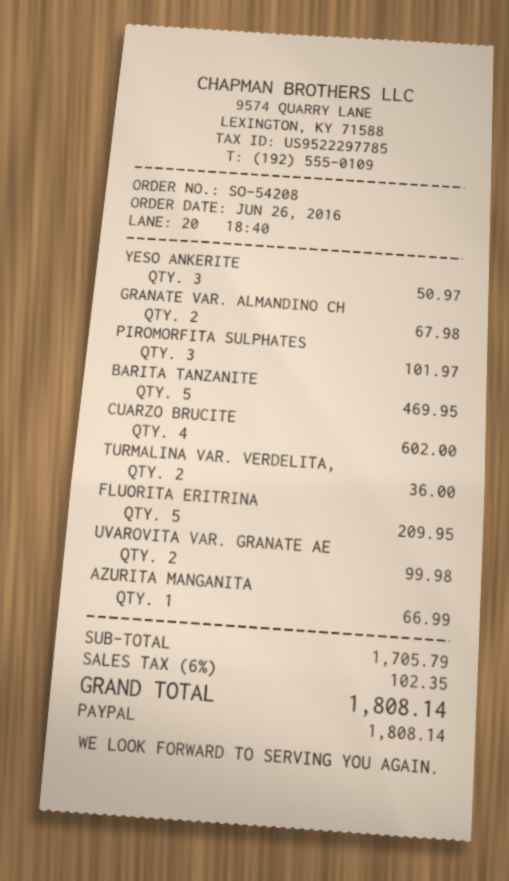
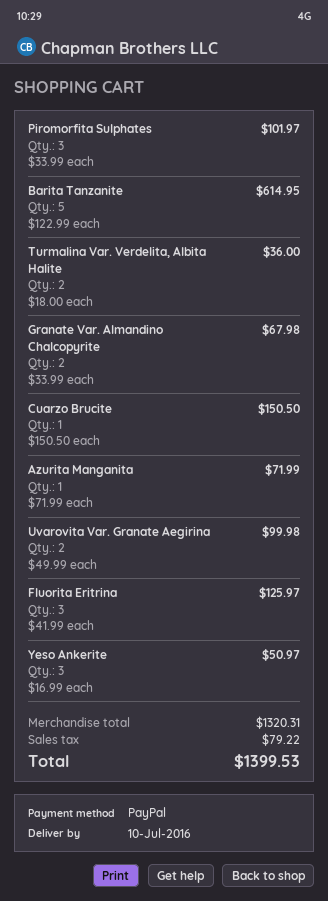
BARITA TANZANITE: 5 for 469.95 -> 5 for 614.95
CUARZO BRUCITE: 4 for 602.00 -> 1 for 150.50
FLUORITA ERITRINA: 5 for 209.95 -> 3 for 125.97
AZURITA MANGANITA: 1 for 66.99 -> 1 for 71.99
subtotal: 1705.79 -> 1320.31
tax: 102.35 -> 79.22
total: 1808.14 -> 1399.53

